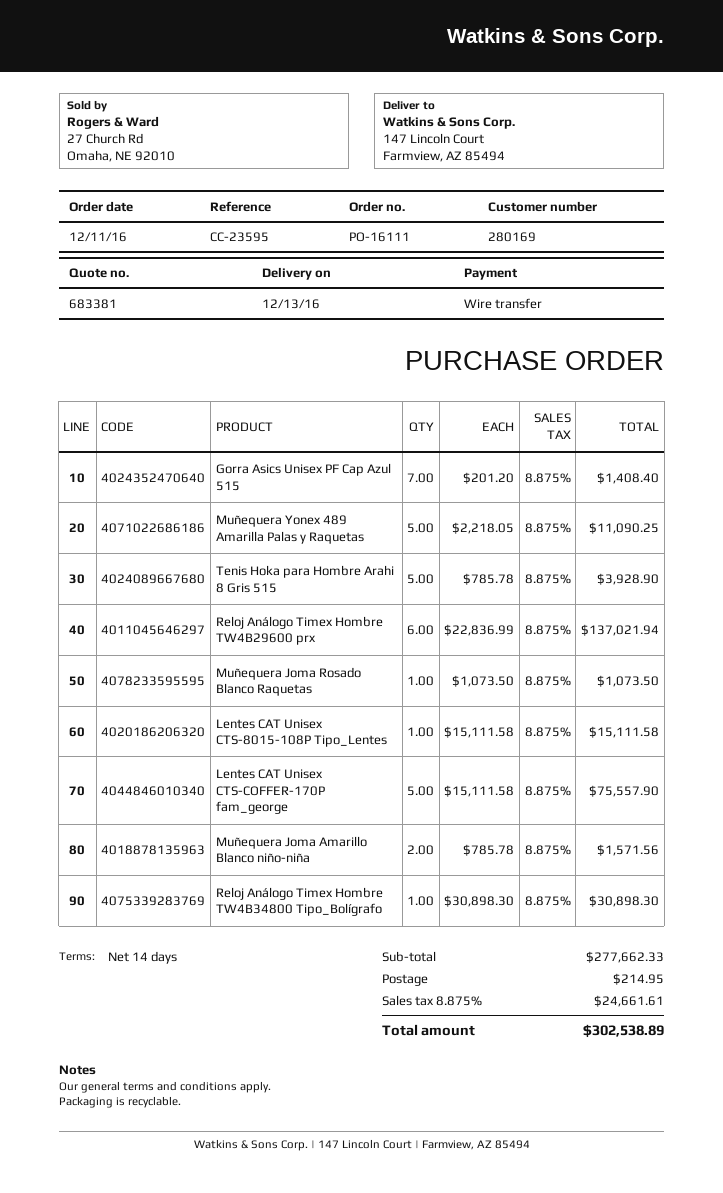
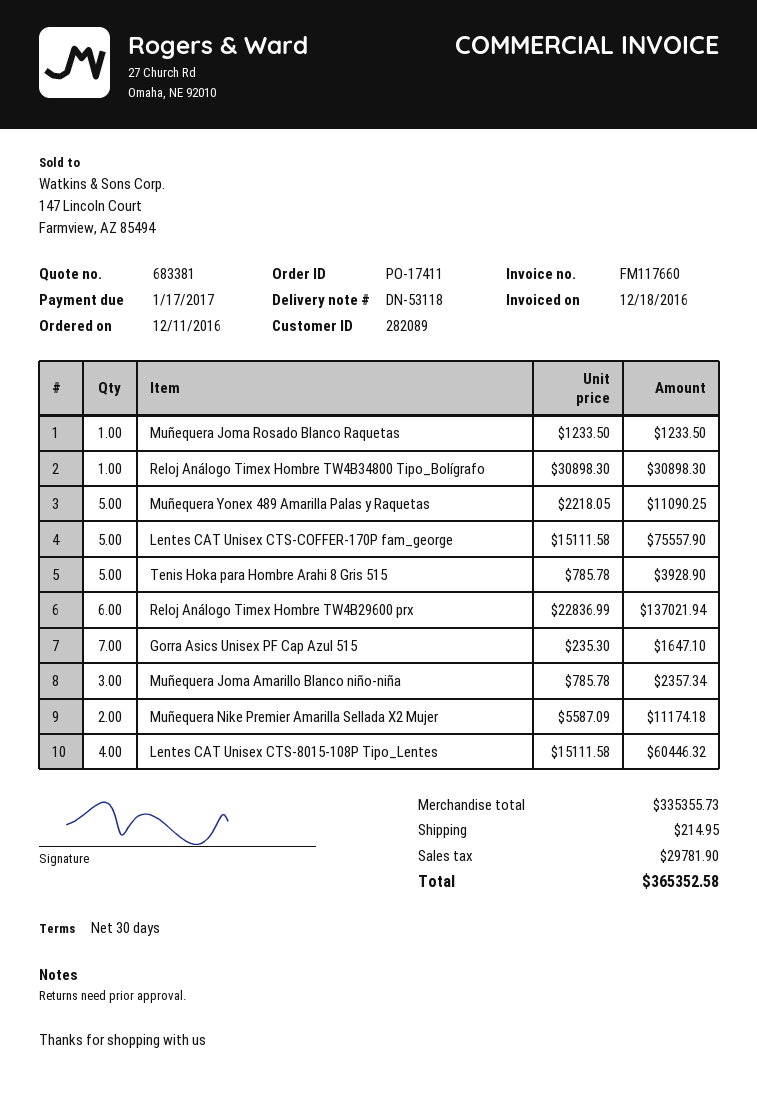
order number: PO-16111 -> PO-17411
payment terms: 14 days -> 30 days
customer number: 280169 -> 282089
Gorra Asics Unisex PF Cap Azul 515: 7 x 201.20 = 1408.40 -> 7 x 235.30 = 1647.10
Muñequera Joma Rosado Blanco Raquetas: 1 x 1073.50 = 1073.50 -> 1 x 1233.50 = 1233.50
Lentes CAT Unisex CTS-8015-108P Tipo_Lentes: 1 x 15111.58 = 15111.58 -> 4 x 15111.58 = 60446.32
Muñequera Joma Amarillo Blanco niño-niña: 2 x 785.78 = 1571.56 -> 3 x 785.78 = 2357.34
Muñequera Nike Premier Amarilla Sellada X2 Mujer: none -> 2 x 5587.09 = 11174.18
subtotal: 277662.33 -> 335355.73
tax: 24661.61 -> 29781.90
total: 302538.89 -> 365352.58

